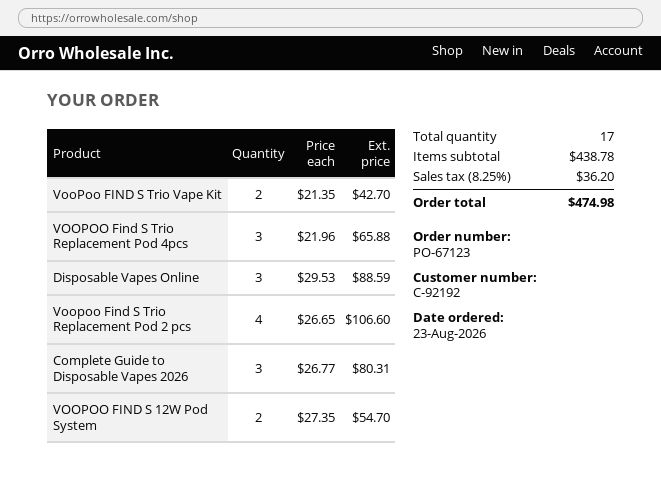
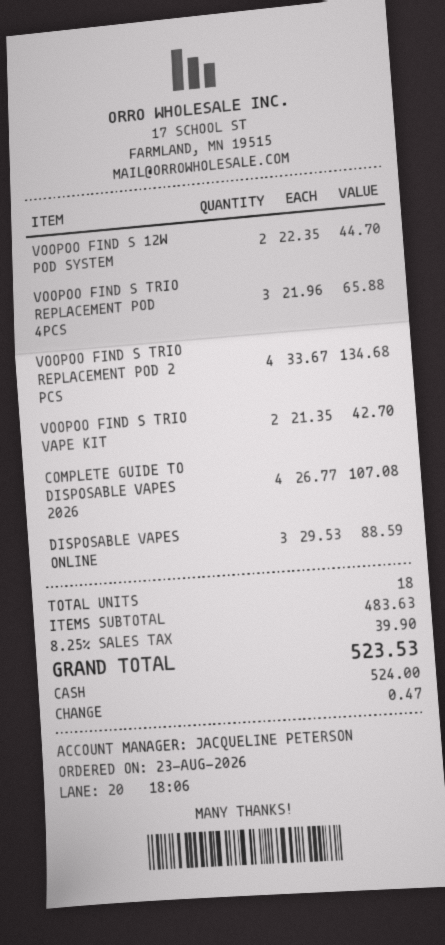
Voopoo Find S Trio Replacement Pod 2 pcs: 4 x 26.65 = 106.60 -> 4 x 33.67 = 134.68
Complete Guide to Disposable Vapes 2026: 3 x 26.77 = 80.31 -> 4 x 26.77 = 107.08
VOOPOO FIND S 12W Pod System: 2 x 27.35 = 54.70 -> 2 x 22.35 = 44.70
total quantity: 17 -> 18
subtotal: 438.78 -> 483.63
tax: 8.25% = 36.20 -> 8.25% = 39.90
total: 474.98 -> 523.53

